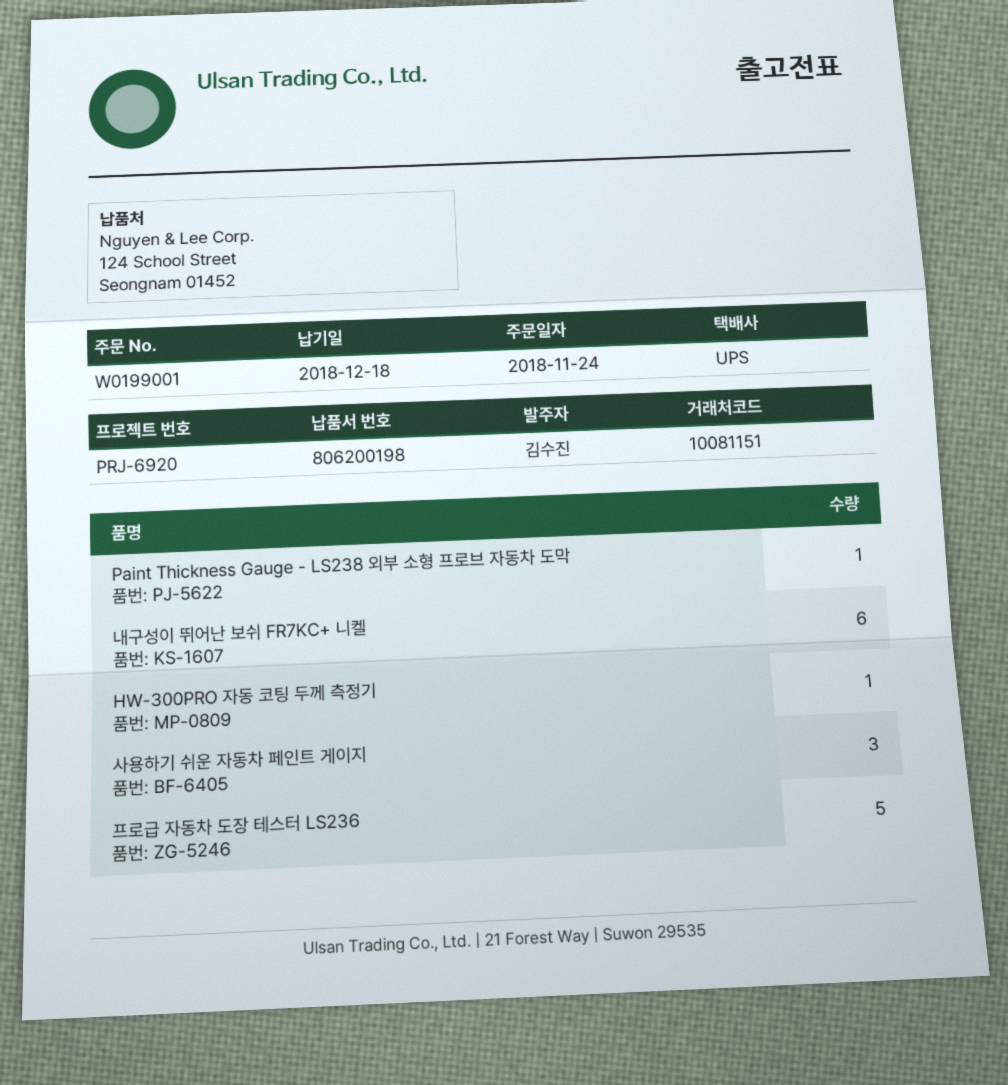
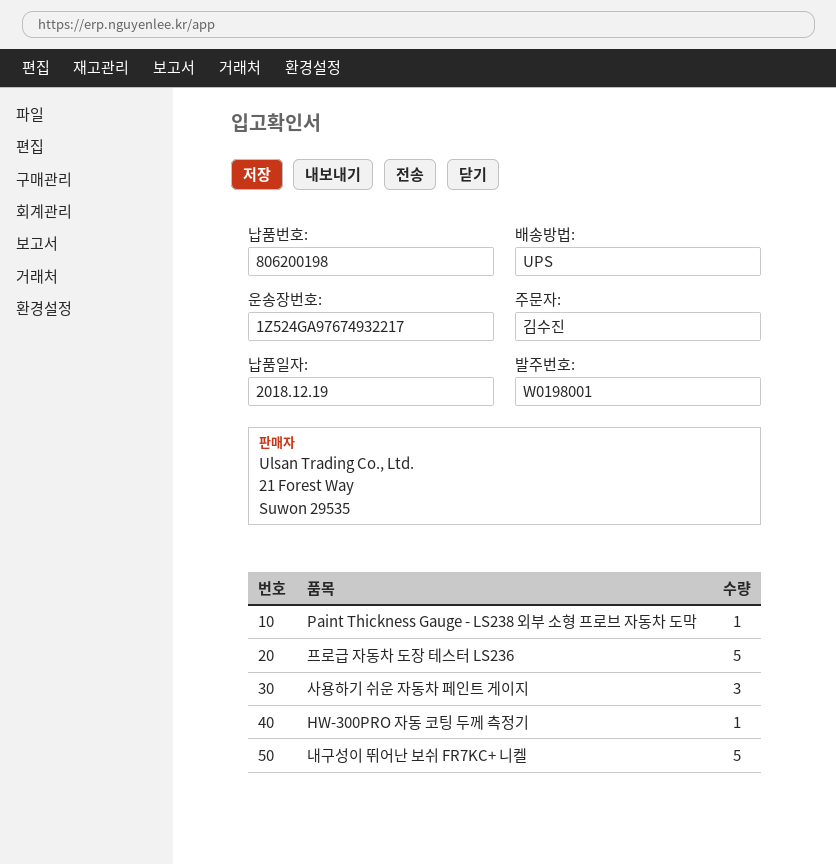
order number: W0199001 -> W0198001
delivery date: 2018-12-18 -> 2018-12-19
내구성이 뛰어난 보쉬 FR7KC+ 니켈: 6 -> 5

